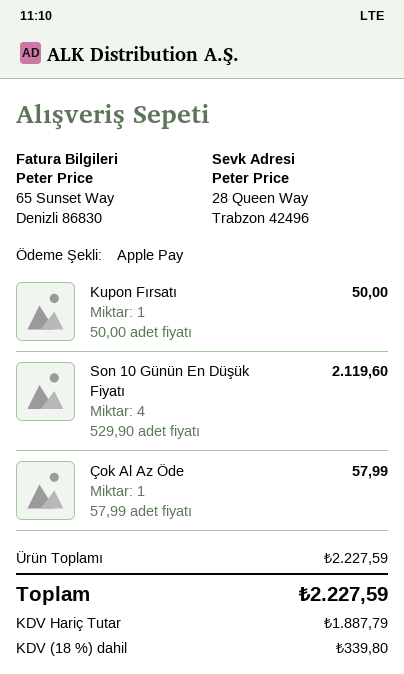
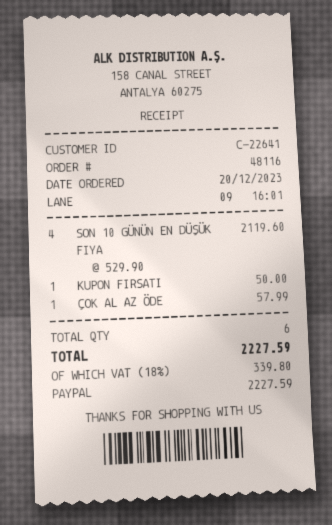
payment method: Apple Pay -> PayPal

